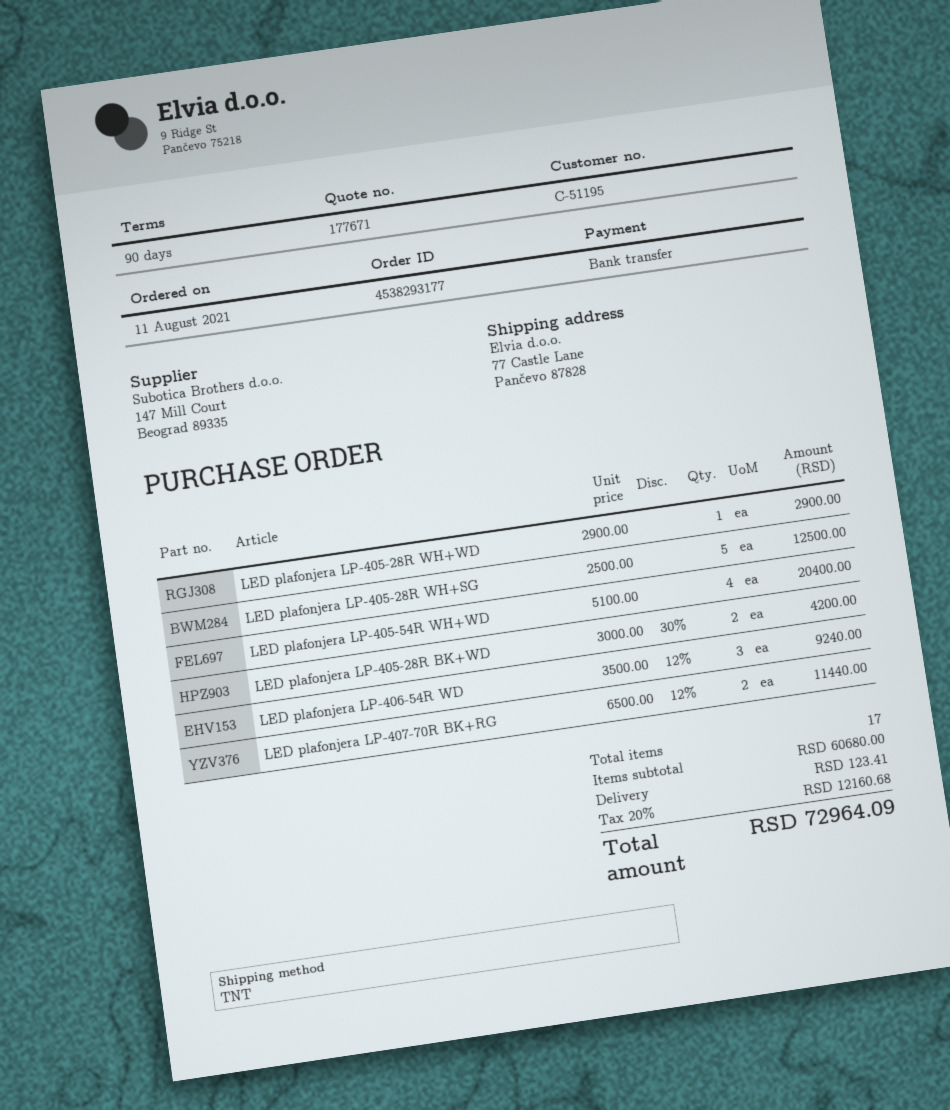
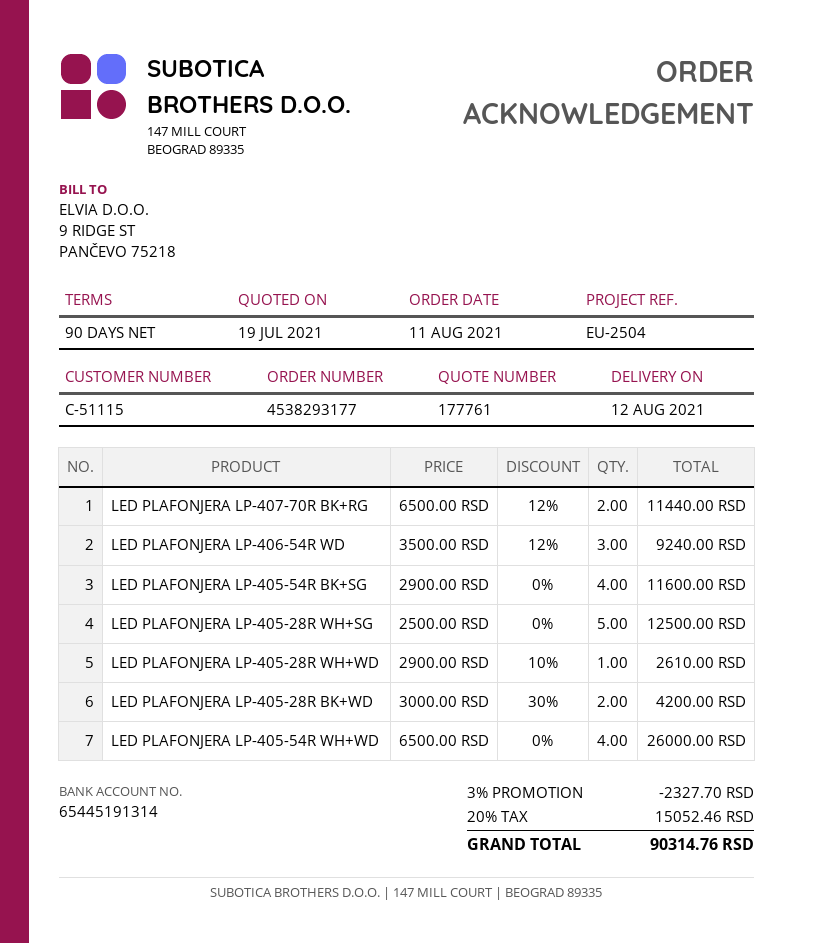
quote number: 177671 -> 177761
customer number: C-51195 -> C-51115
LED plafonjera LP-405-28R WH+WD: 1 x 2900.00 = 2900.00 -> 1 x 2900.00 - 10% = 2610.00
LED plafonjera LP-405-54R WH+WD: 4 x 5100.00 = 20400.00 -> 4 x 6500.00 = 26000.00
LED PLAFONJERA LP-405-54R BK+SG: none -> 4 x 2900.00 = 11600.00
discount: none -> 3% = 2327.70
shipping: 123.41 -> none
tax: 20% = 12160.68 -> 20% = 15052.46
total: 72964.09 -> 90314.76

